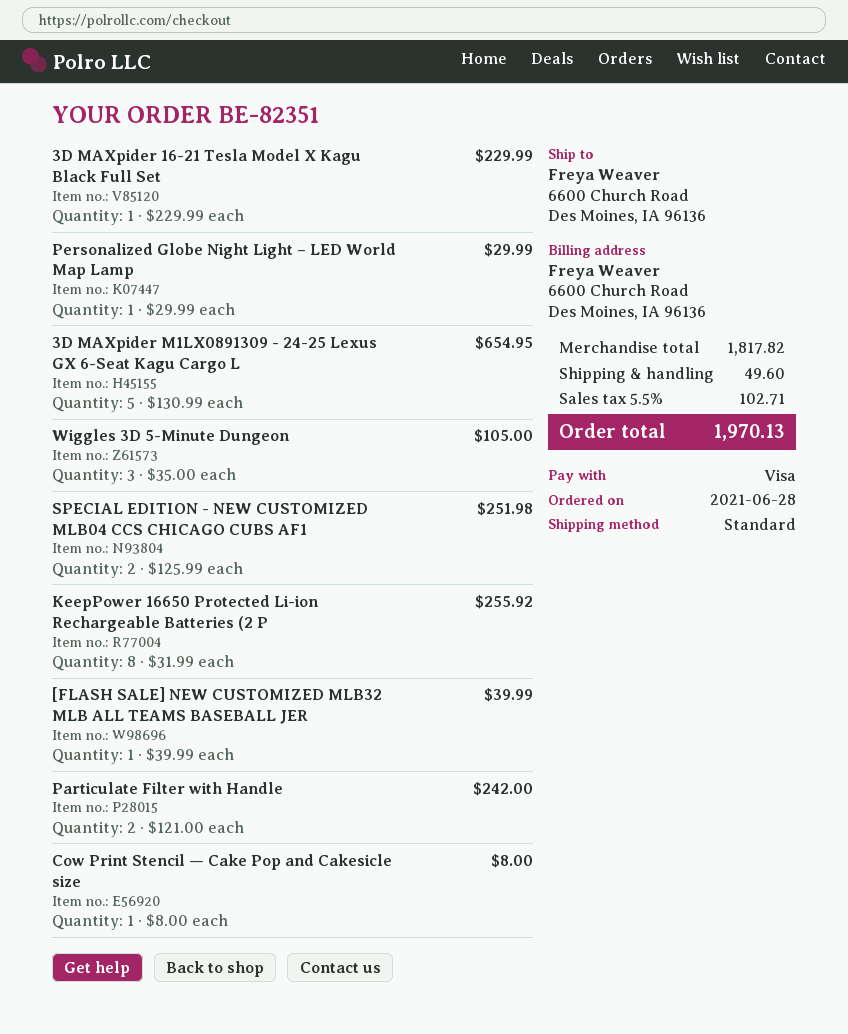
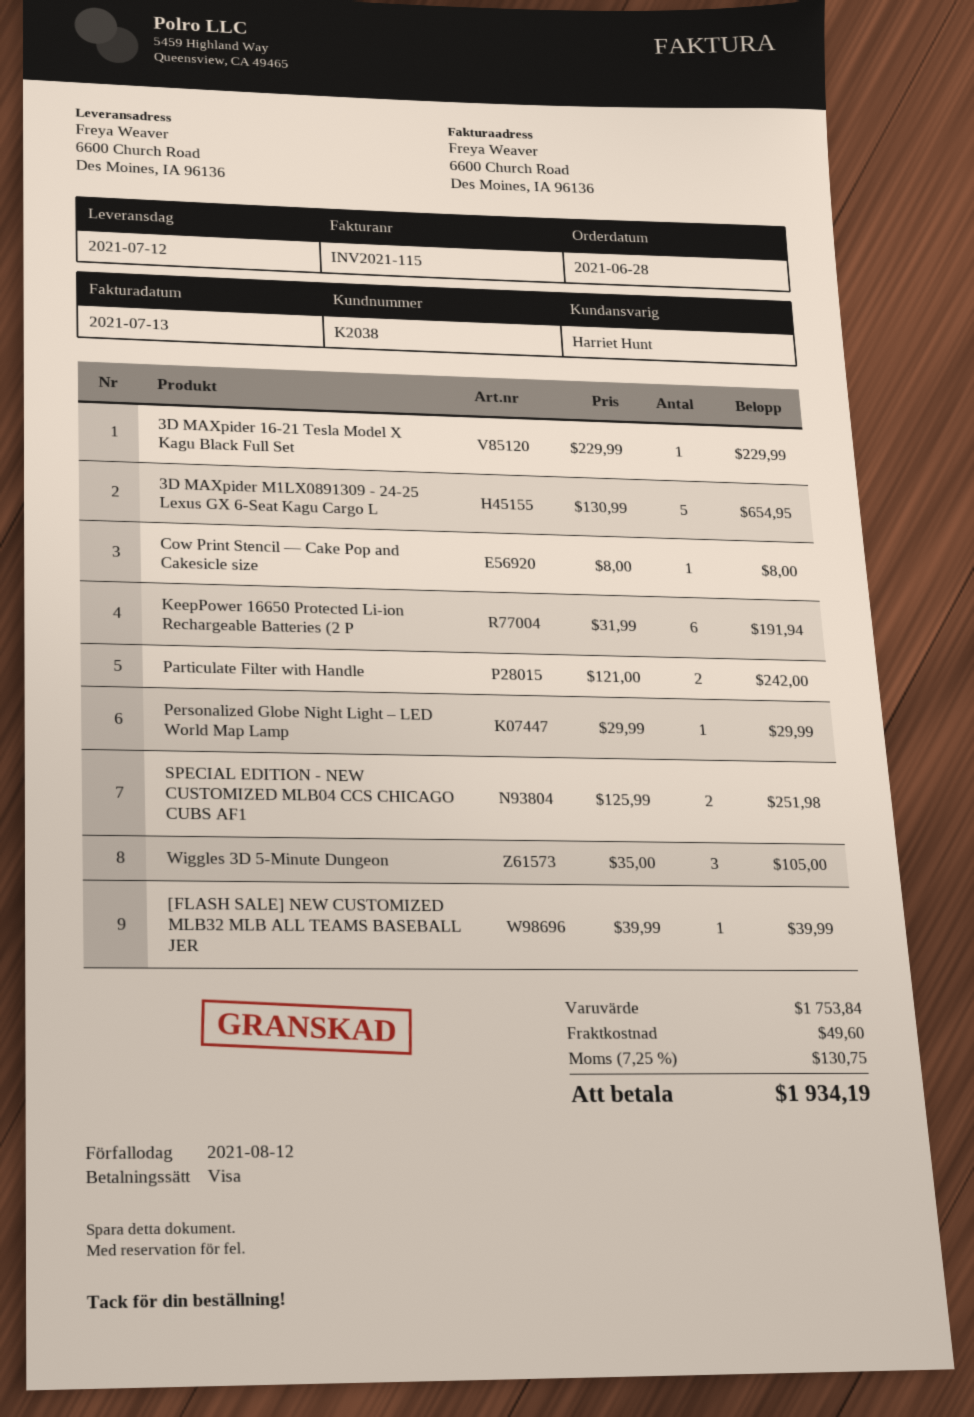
KeepPower 16650 Protected Li-ion Rechargeable Batteries (2 P: 8 x 31.99 = 255.92 -> 6 x 31.99 = 191.94
subtotal: 1817.82 -> 1753.84
tax: 5.5% = 102.71 -> 7.25% = 130.75
total: 1970.13 -> 1934.19

